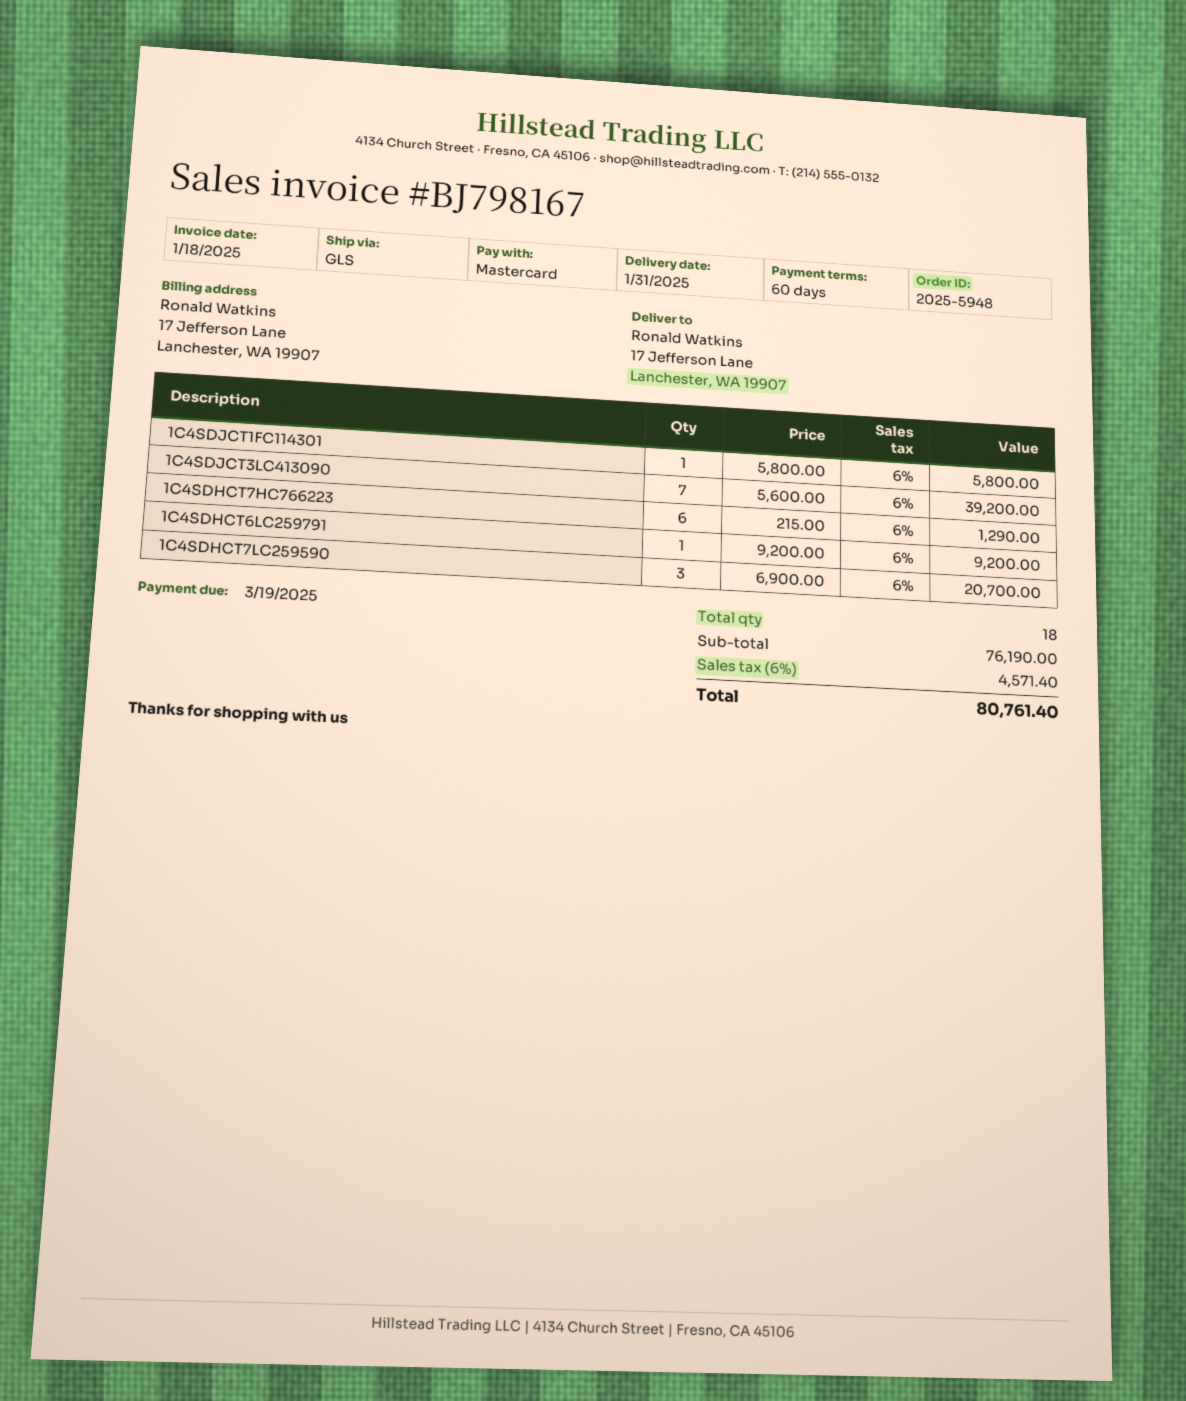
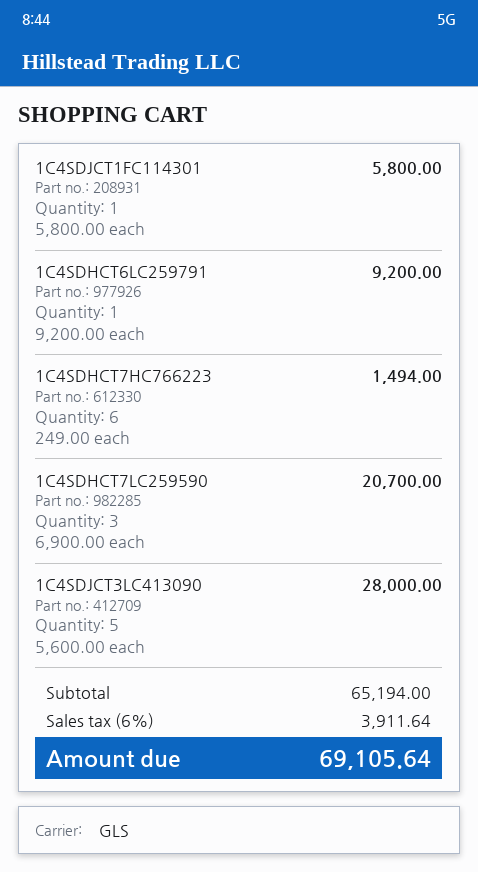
1C4SDJCT3LC413090: 7 x 5600.00 = 39200.00 -> 5 x 5600.00 = 28000.00
1C4SDHCT7HC766223: 6 x 215.00 = 1290.00 -> 6 x 249.00 = 1494.00
subtotal: 76190.00 -> 65194.00
tax: 6% = 4571.40 -> 6% = 3911.64
total: 80761.40 -> 69105.64

